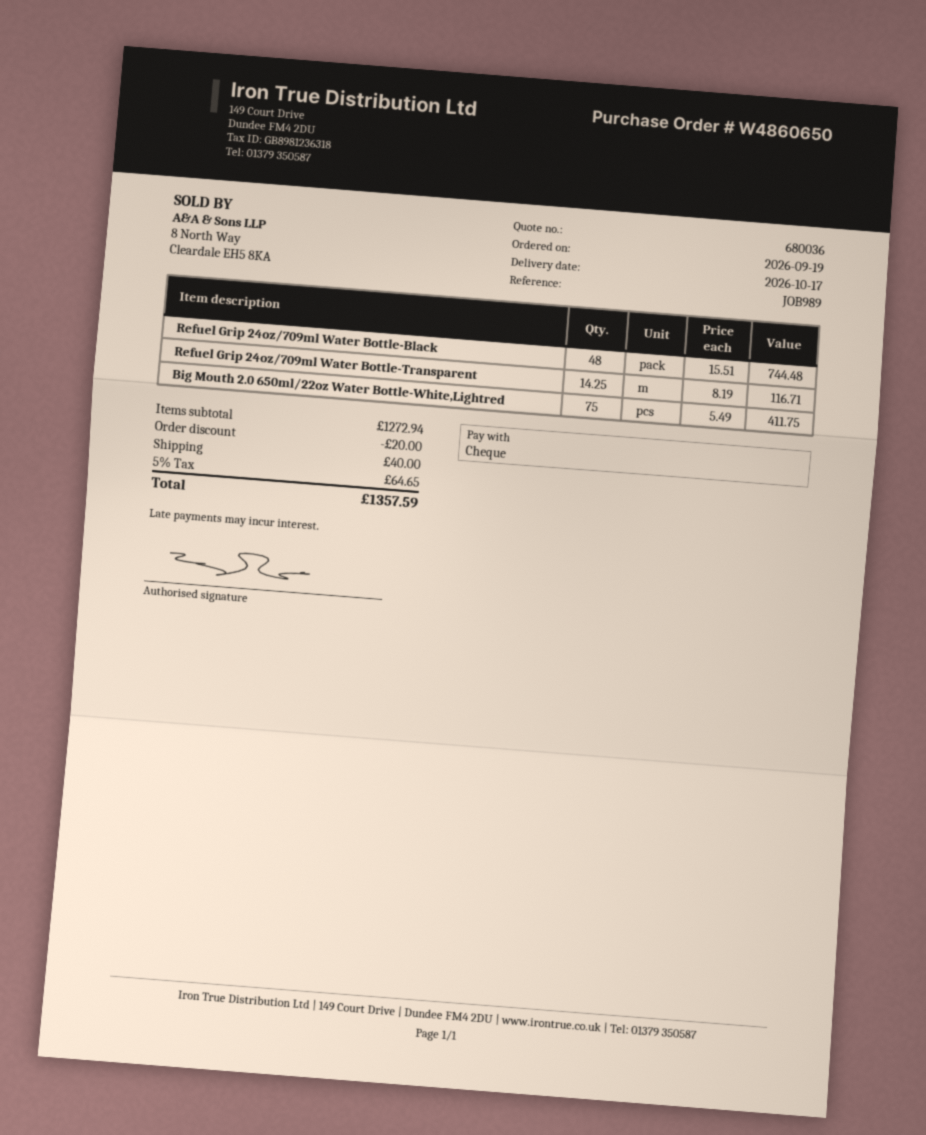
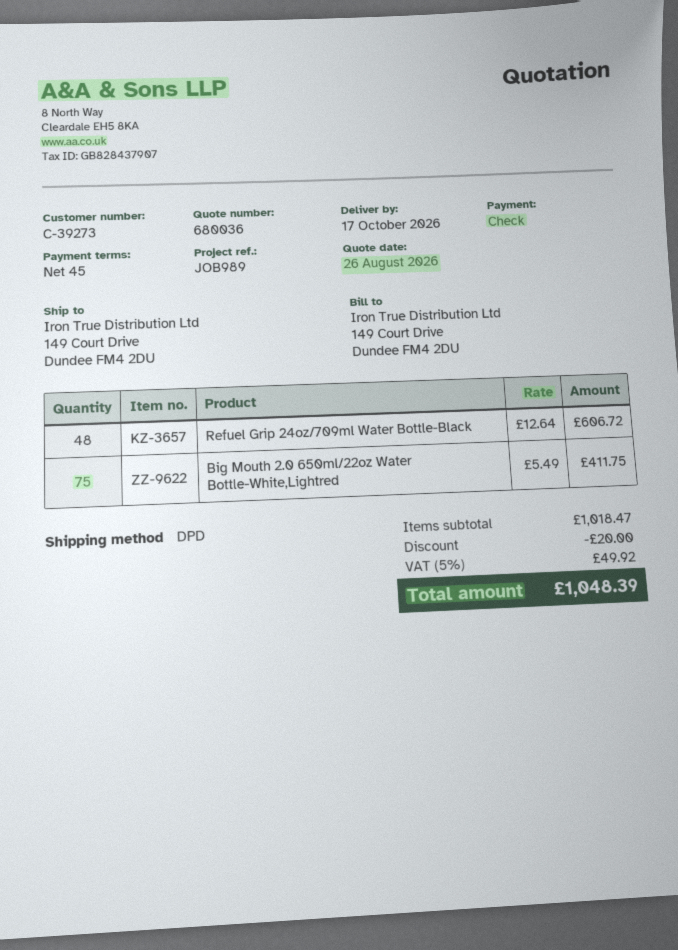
Refuel Grip 24oz/709ml Water Bottle-Black: 48 x 15.51 = 744.48 -> 48 x 12.64 = 606.72
Refuel Grip 24oz/709ml Water Bottle-Transparent: 14.25 x 8.19 = 116.71 -> none
subtotal: 1272.94 -> 1018.47
shipping: 40.00 -> none
tax: 5% = 64.65 -> 5% = 49.92
total: 1357.59 -> 1048.39

